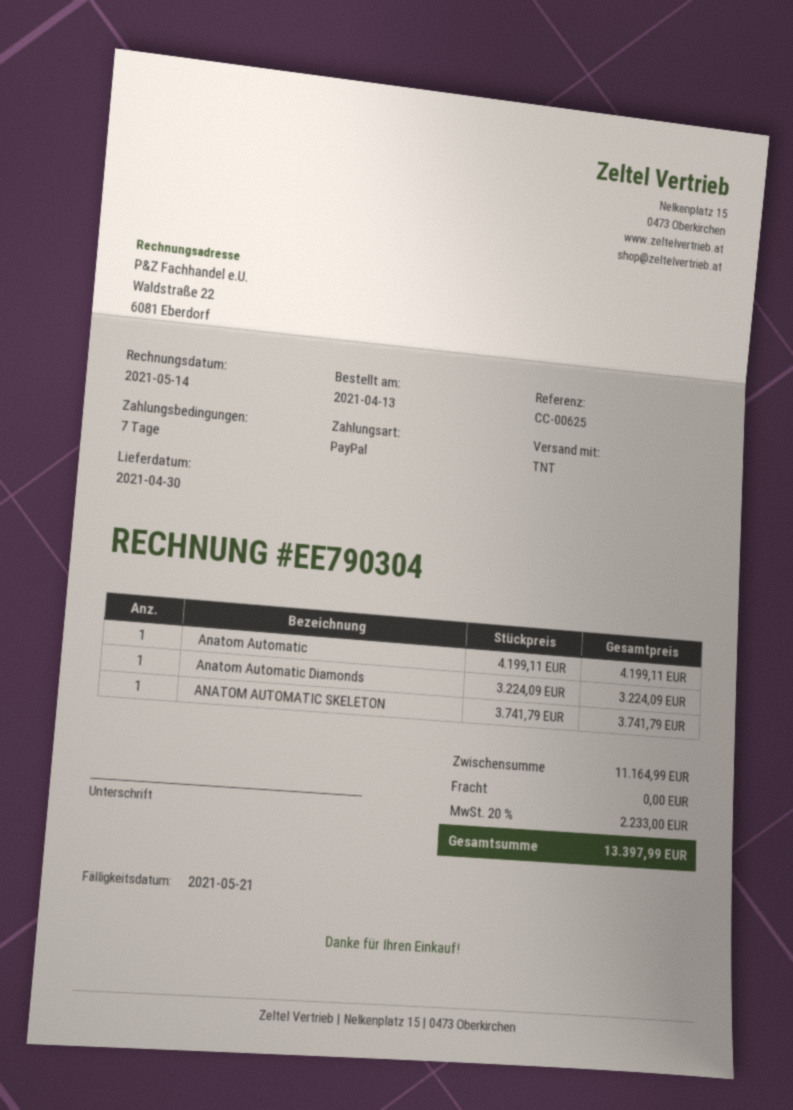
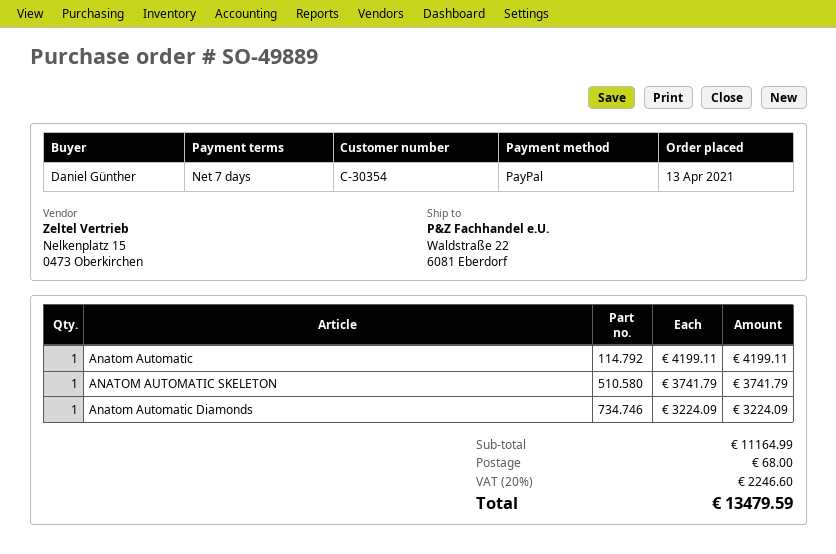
shipping: 0.00 -> 68.00
tax: 20% = 2233.00 -> 20% = 2246.60
total: 13397.99 -> 13479.59

